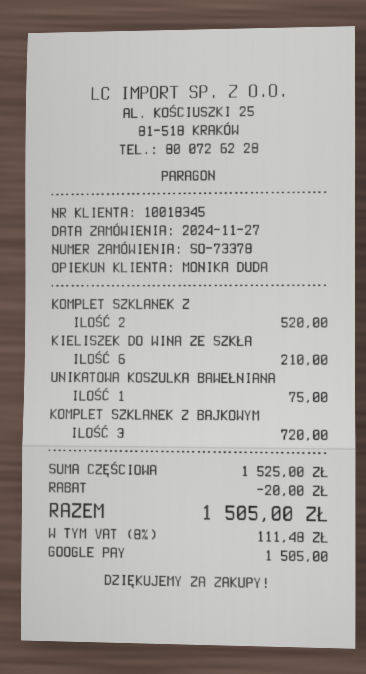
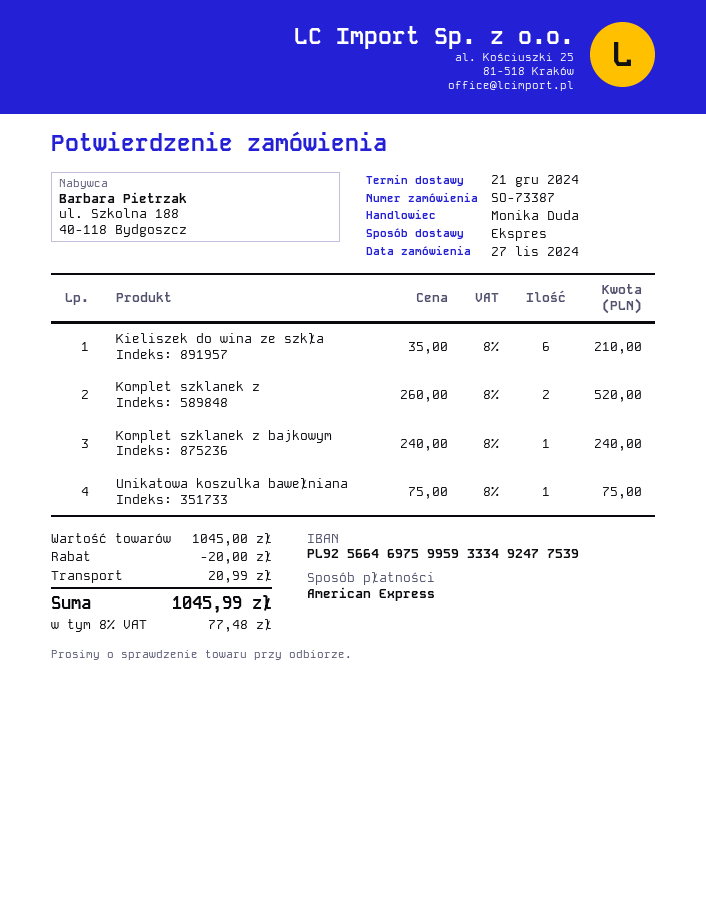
order number: SO-73378 -> SO-73387
payment method: Google Pay -> American Express
KOMPLET SZKLANEK Z BAJKOWYM: 3 for 720.00 -> 1 for 240.00
subtotal: 1525.00 -> 1045.00
shipping: none -> 20.99
tax: 8% = 111.48 -> 8% = 77.48
total: 1505.00 -> 1045.99

